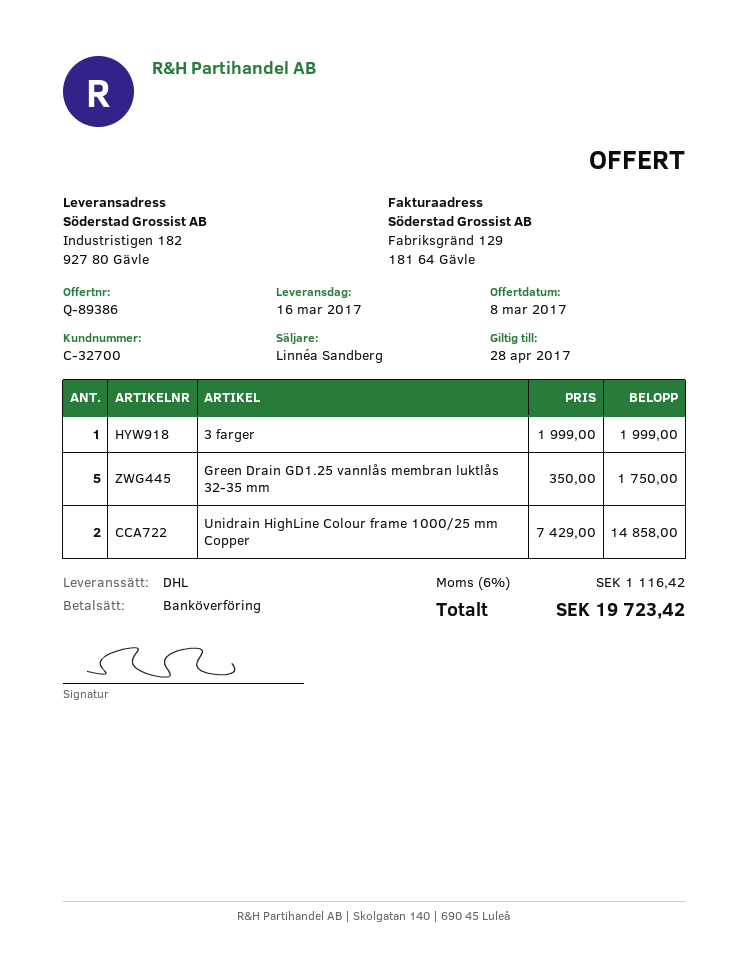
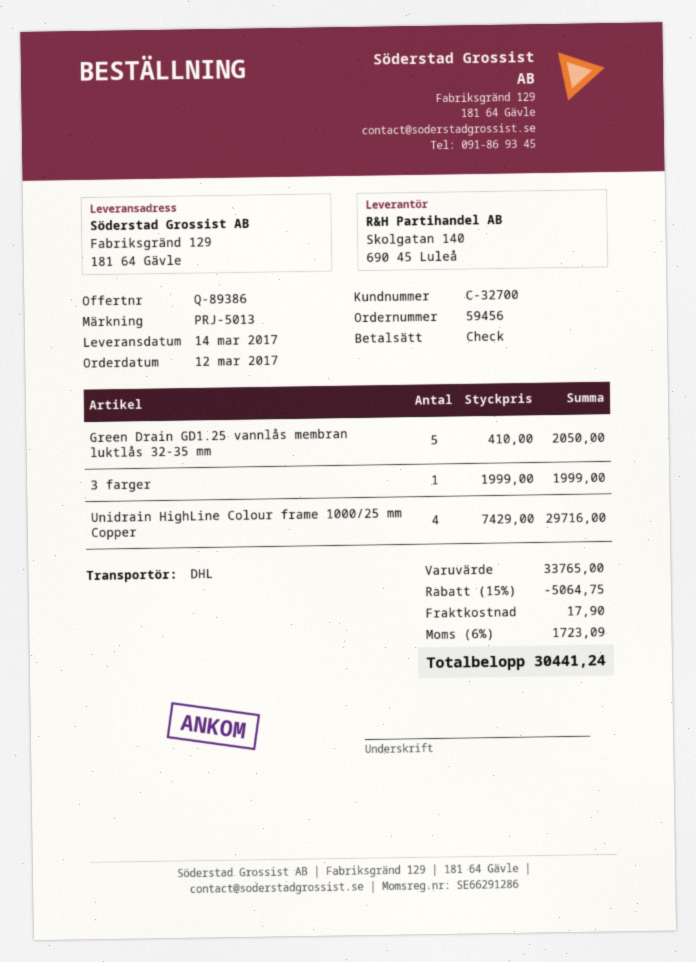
delivery date: 2017-03-16 -> 2017-03-14
payment method: bank transfer -> cheque
ship to: Industristigen 182, 927 80 Gävle -> Fabriksgränd 129, 181 64 Gävle
Green Drain GD1.25 vannlås membran luktlås 32-35 mm: 5 x 350.00 = 1750.00 -> 5 x 410.00 = 2050.00
Unidrain HighLine Colour frame 1000/25 mm Copper: 2 x 7429.00 = 14858.00 -> 4 x 7429.00 = 29716.00
discount: none -> 15% = 5064.75
shipping: none -> 17.90
tax: 6% = 1116.42 -> 6% = 1723.09
total: 19723.42 -> 30441.24

